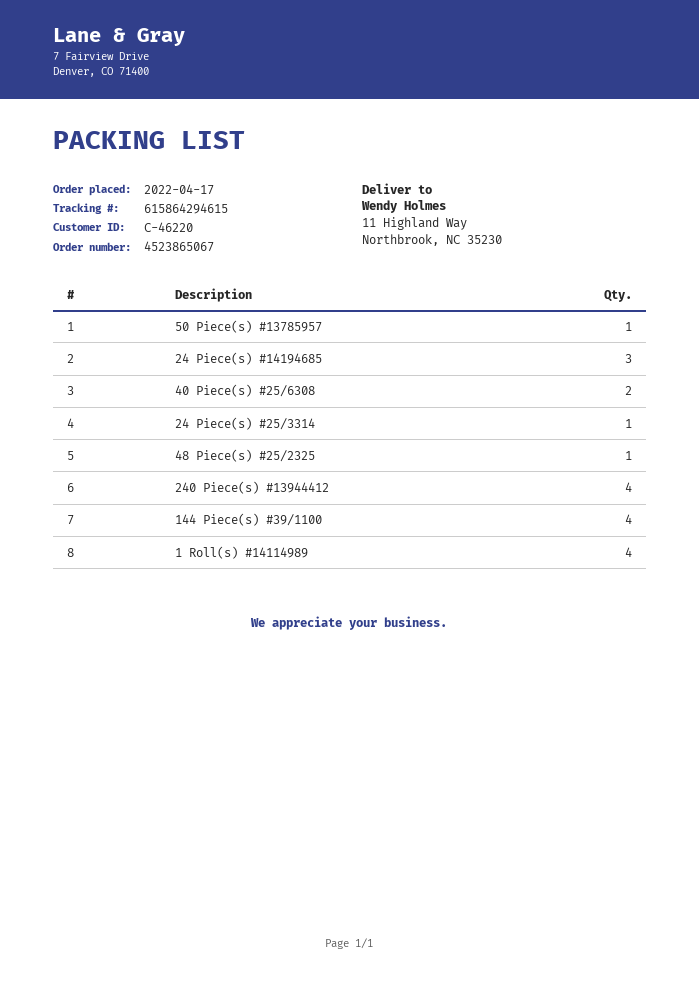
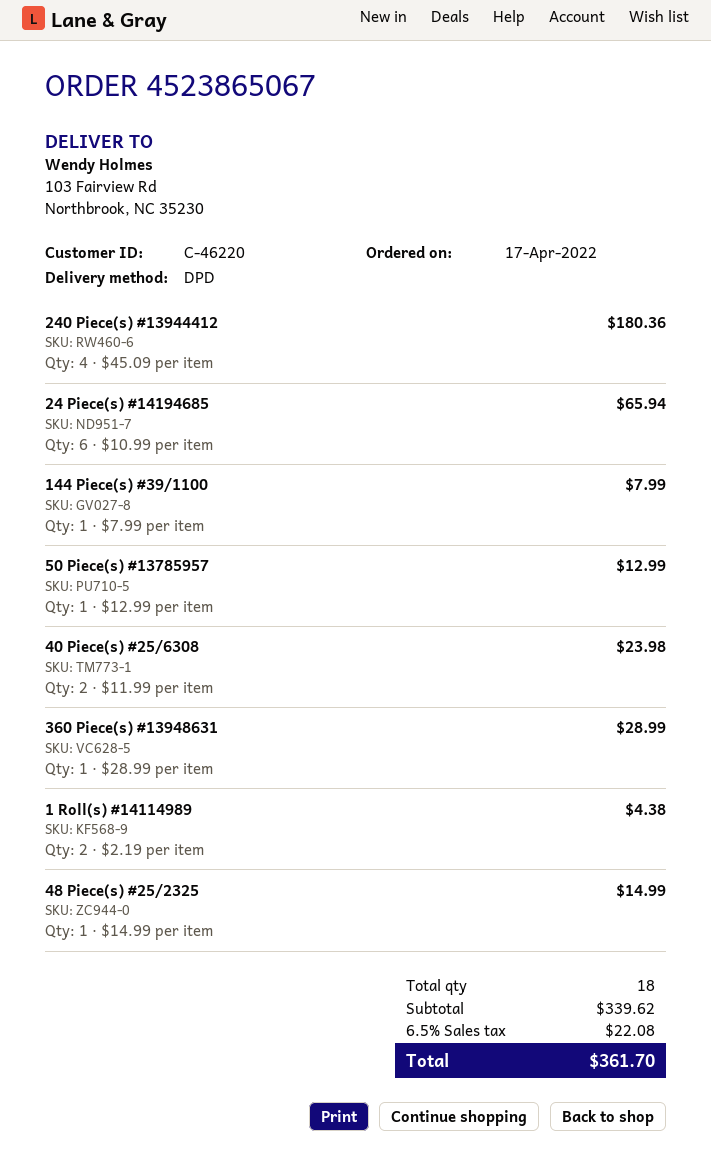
ship to: 11 Highland Way, Northbrook, NC 35230 -> 103 Fairview Rd, Northbrook, NC 35230
24 Piece(s) #14194685: 3 -> 6
24 Piece(s) #25/3314: 1 -> none
144 Piece(s) #39/1100: 4 -> 1
1 Roll(s) #14114989: 4 -> 2
360 Piece(s) #13948631: none -> 1

